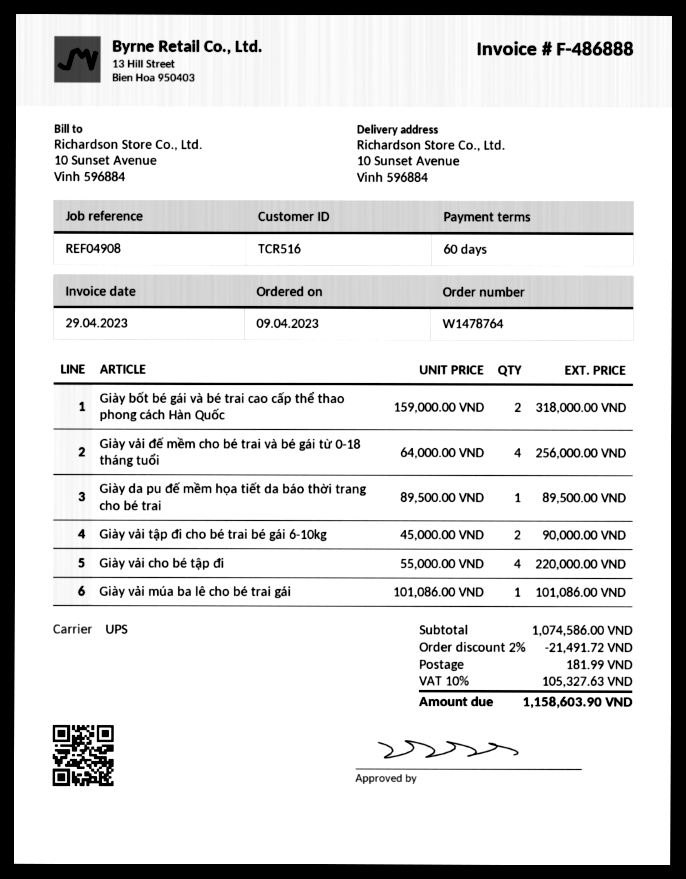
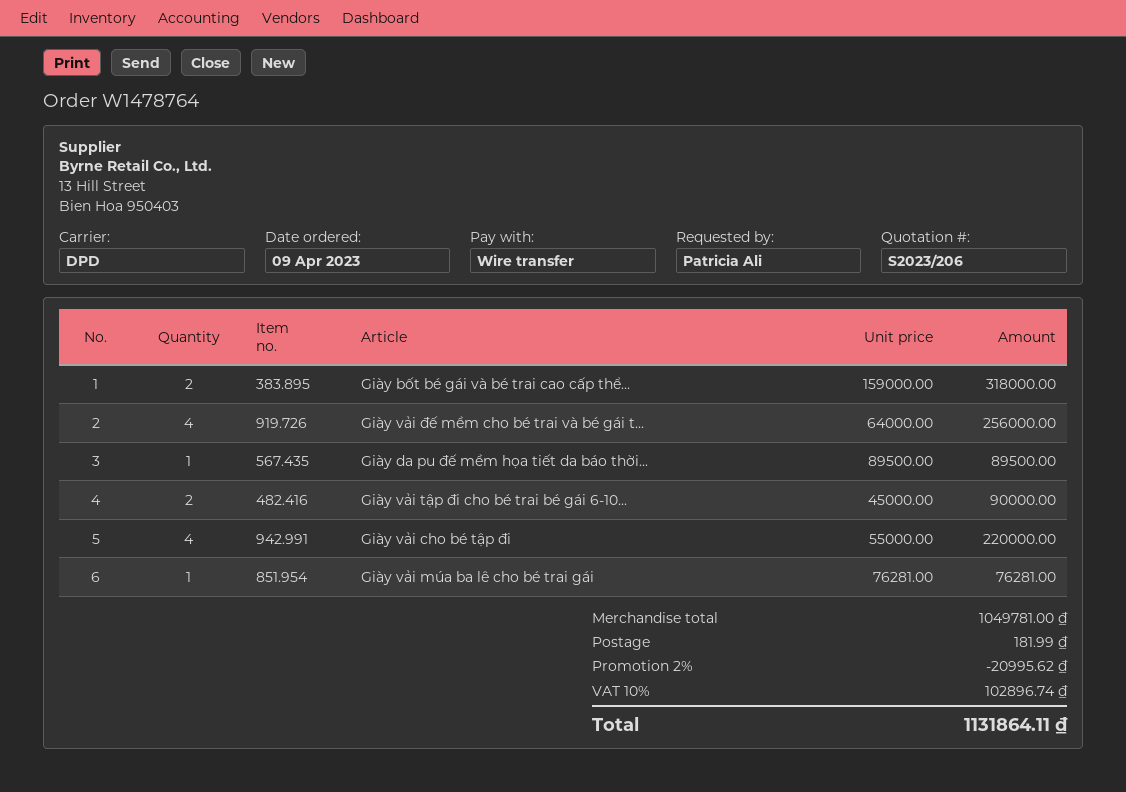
shipping method: UPS -> DPD
Giày vải múa ba lê cho bé trai gái: 1 x 101086.00 = 101086.00 -> 1 x 76281.00 = 76281.00
subtotal: 1074586.00 -> 1049781.00
discount: 2% = 21491.72 -> 2% = 20995.62
tax: 10% = 105327.63 -> 10% = 102896.74
total: 1158603.90 -> 1131864.11

